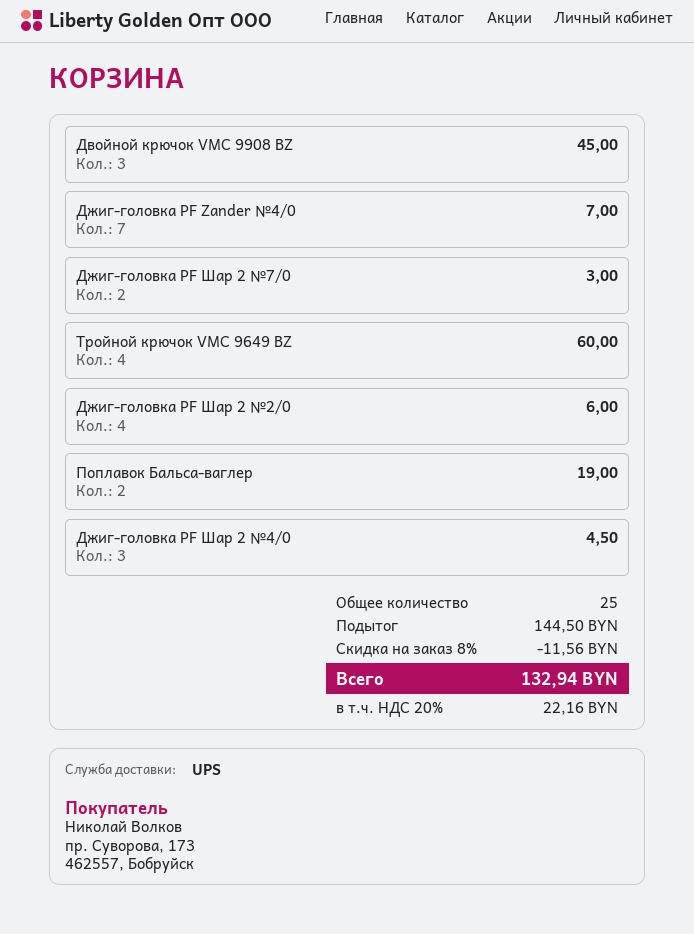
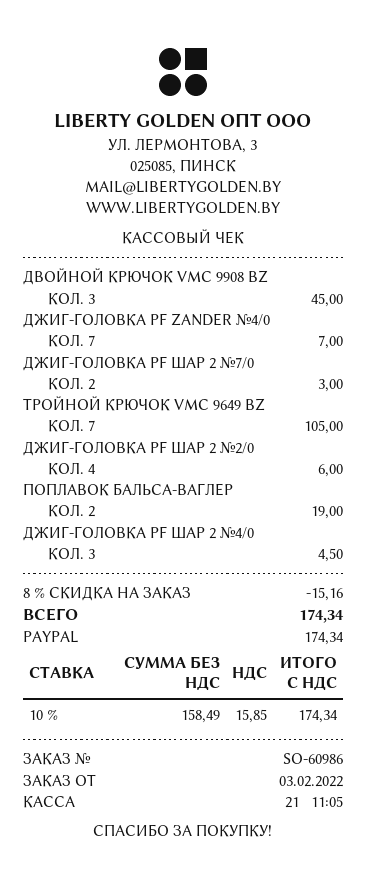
Тройной крючок VMC 9649 BZ: 4 for 60.00 -> 7 for 105.00
discount: 8% = 11.56 -> 8% = 15.16
tax: 20% = 22.16 -> 10% = 15.85
total: 132.94 -> 174.34

